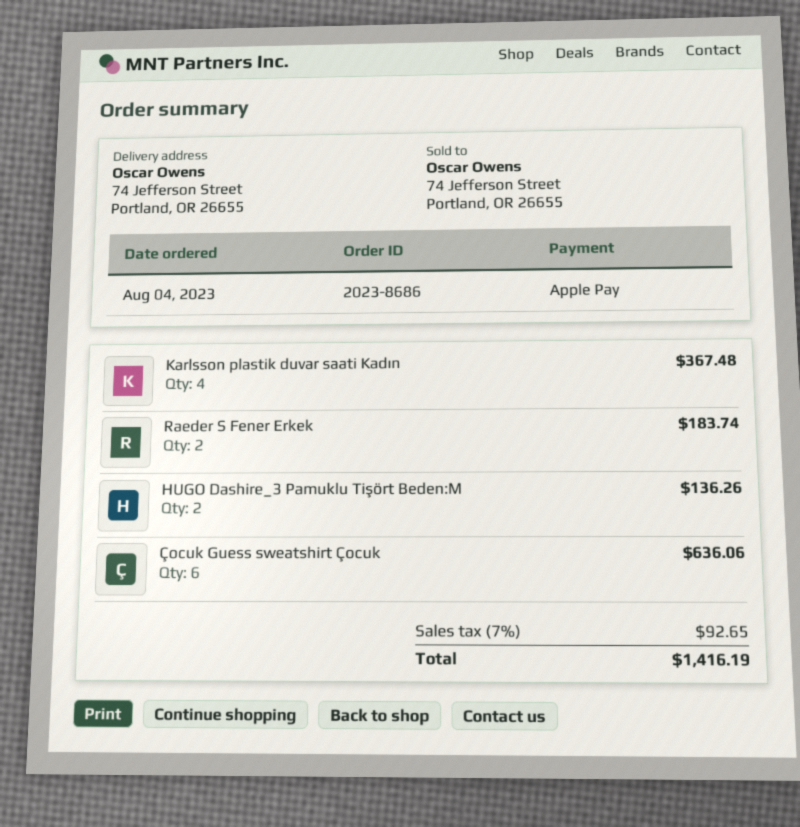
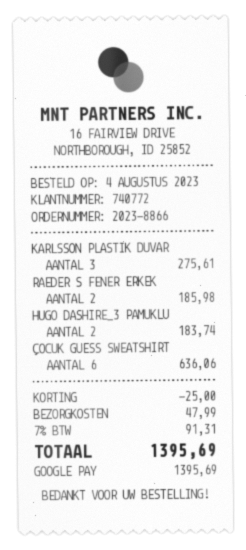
order number: 2023-8686 -> 2023-8866
payment method: Apple Pay -> Google Pay
Karlsson plastik duvar saati Kadın: 4 for 367.48 -> 3 for 275.61
Raeder S Fener Erkek: 2 for 183.74 -> 2 for 185.98
HUGO Dashire_3 Pamuklu Tişört Beden:M: 2 for 136.26 -> 2 for 183.74
discount: none -> 25.00
shipping: none -> 47.99
tax: 7% = 92.65 -> 7% = 91.31
total: 1416.19 -> 1395.69

